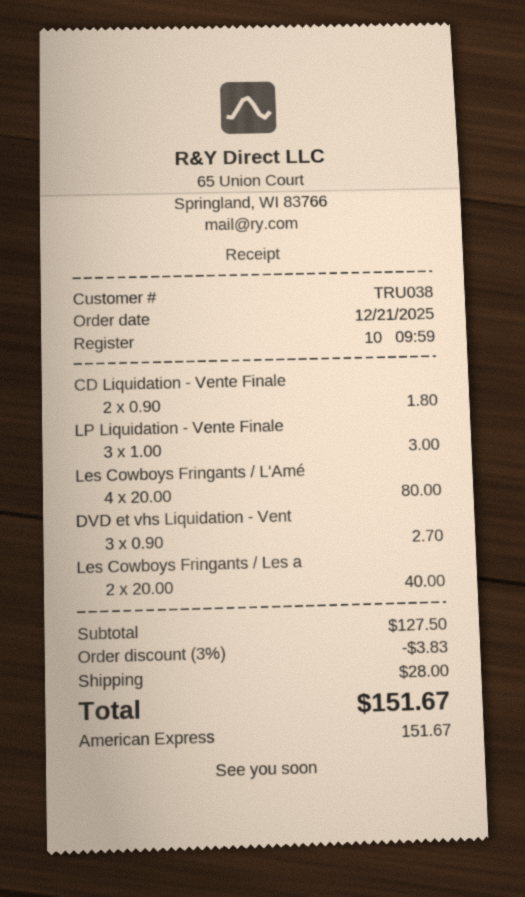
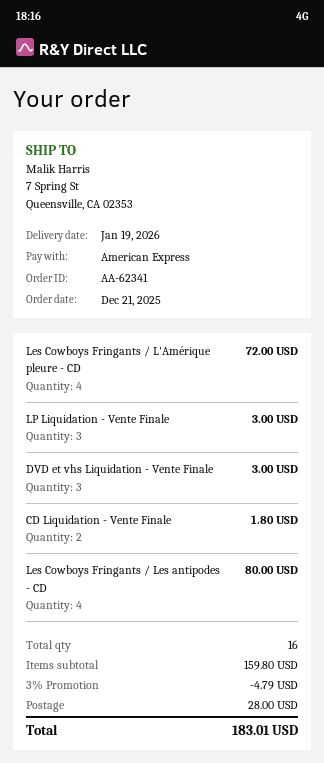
Les Cowboys Fringants / L'Amé: 4 for 80.00 -> 4 for 72.00
DVD et vhs Liquidation - Vent: 3 for 2.70 -> 3 for 3.00
Les Cowboys Fringants / Les a: 2 for 40.00 -> 4 for 80.00
subtotal: 127.50 -> 159.80
discount: 3% = 3.83 -> 3% = 4.79
total: 151.67 -> 183.01

